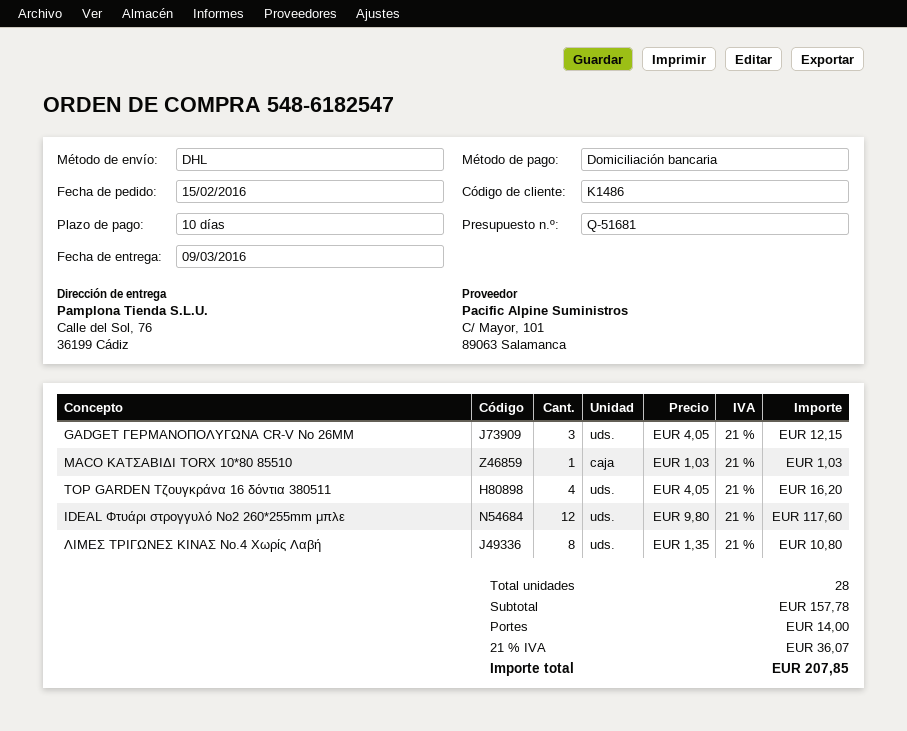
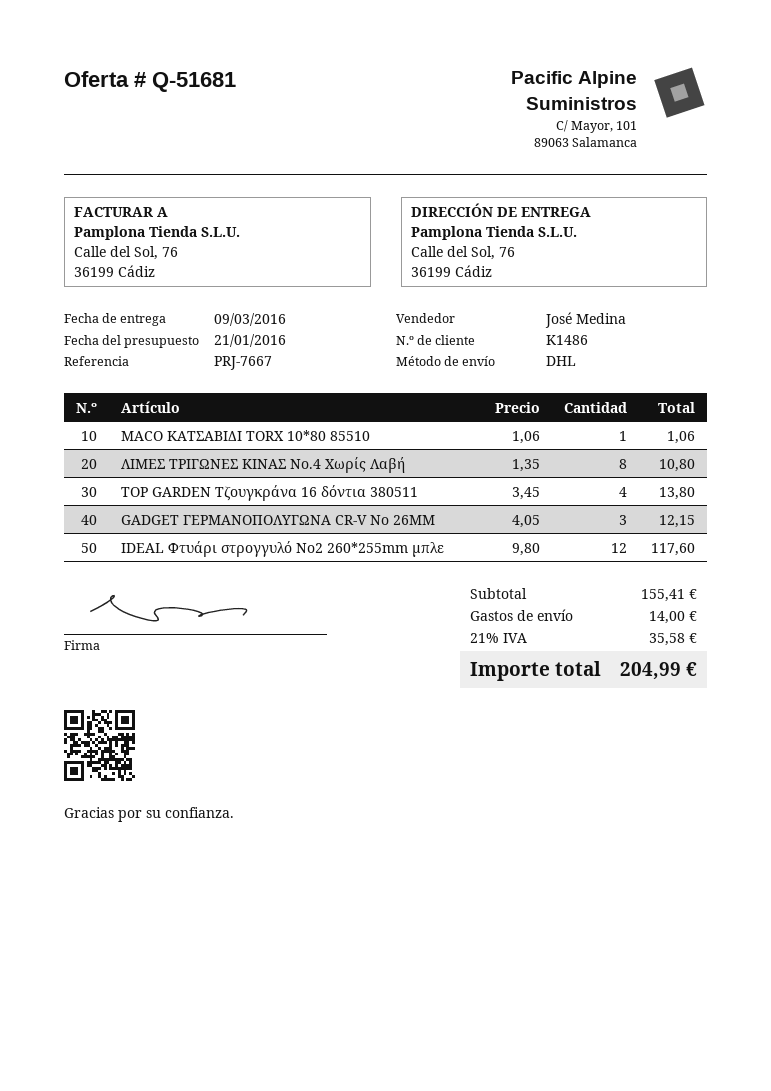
MACO ΚΑΤΣΑΒΙΔΙ ΤΟRΧ 10*80 85510: 1 x 1.03 = 1.03 -> 1 x 1.06 = 1.06
TOP GARDEN Τζουγκράνα 16 δόντια 380511: 4 x 4.05 = 16.20 -> 4 x 3.45 = 13.80
subtotal: 157.78 -> 155.41
tax: 21% = 36.07 -> 21% = 35.58
total: 207.85 -> 204.99

